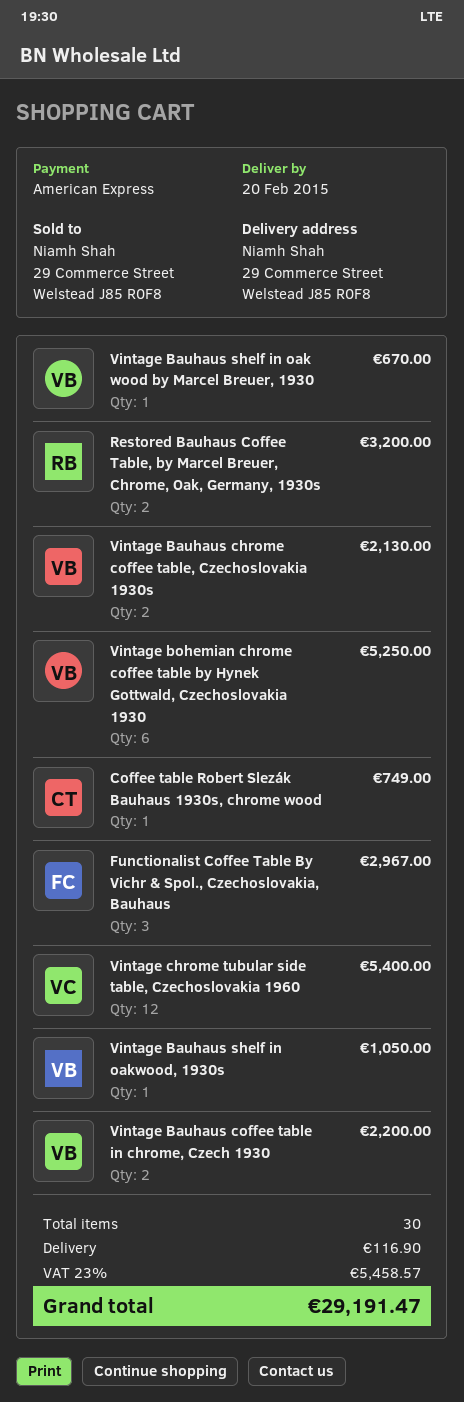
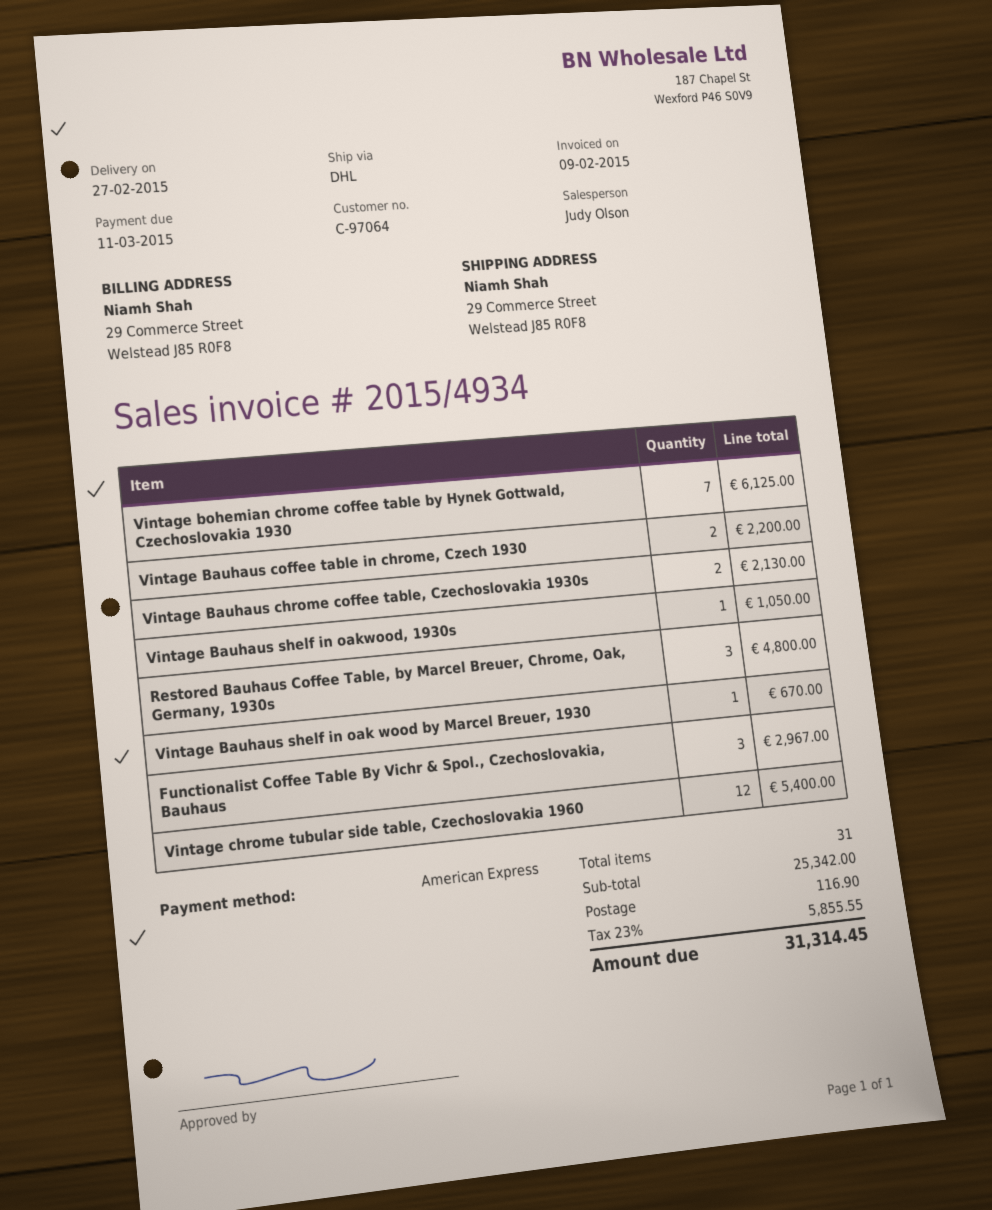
delivery date: 2015-02-20 -> 2015-02-27
Restored Bauhaus Coffee Table, by Marcel Breuer, Chrome, Oak, Germany, 1930s: 2 for 3200.00 -> 3 for 4800.00
Vintage bohemian chrome coffee table by Hynek Gottwald, Czechoslovakia 1930: 6 for 5250.00 -> 7 for 6125.00
Coffee table Robert Slezák Bauhaus 1930s, chrome wood: 1 for 749.00 -> none
total quantity: 30 -> 31
tax: 23% = 5458.57 -> 23% = 5855.55
total: 29191.47 -> 31314.45

